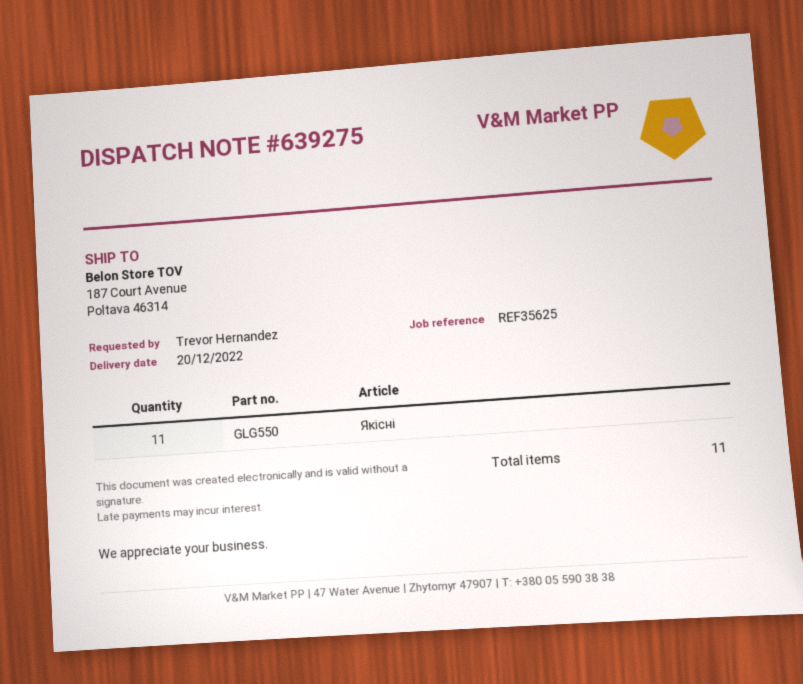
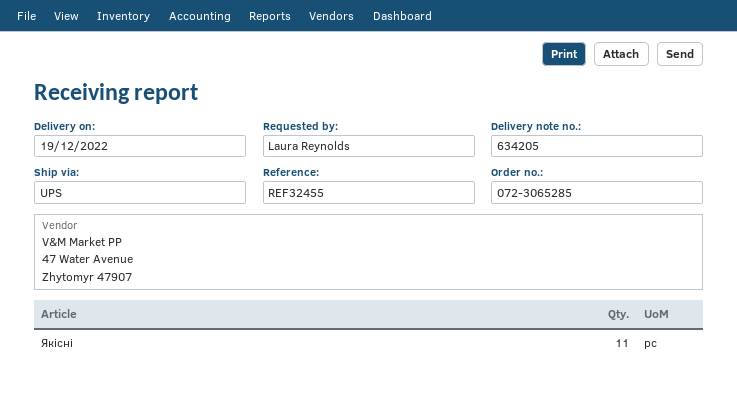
delivery note number: 639275 -> 634205
delivery date: 2022-12-20 -> 2022-12-19
reference: REF35625 -> REF32455
ordered by: Trevor Hernandez -> Laura Reynolds

